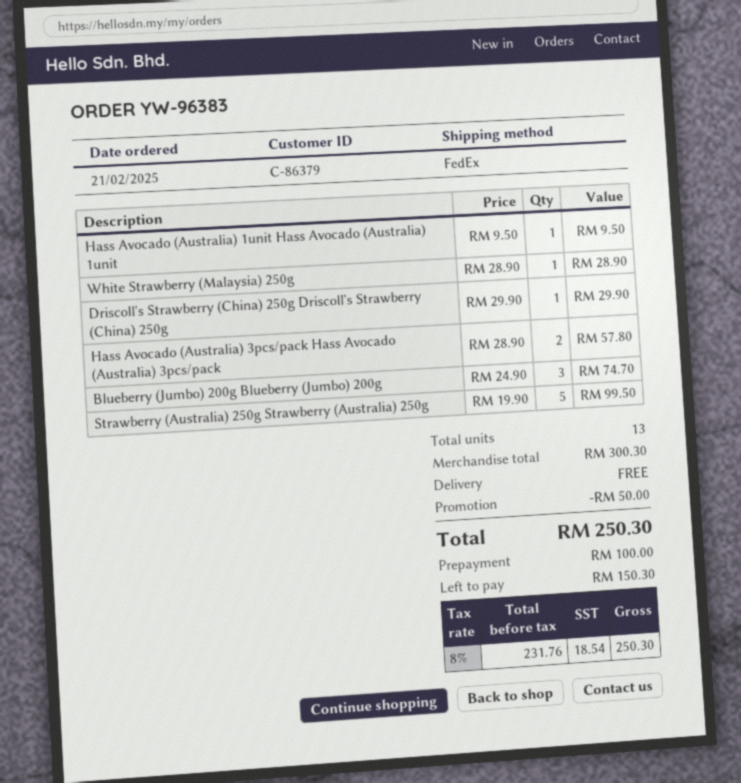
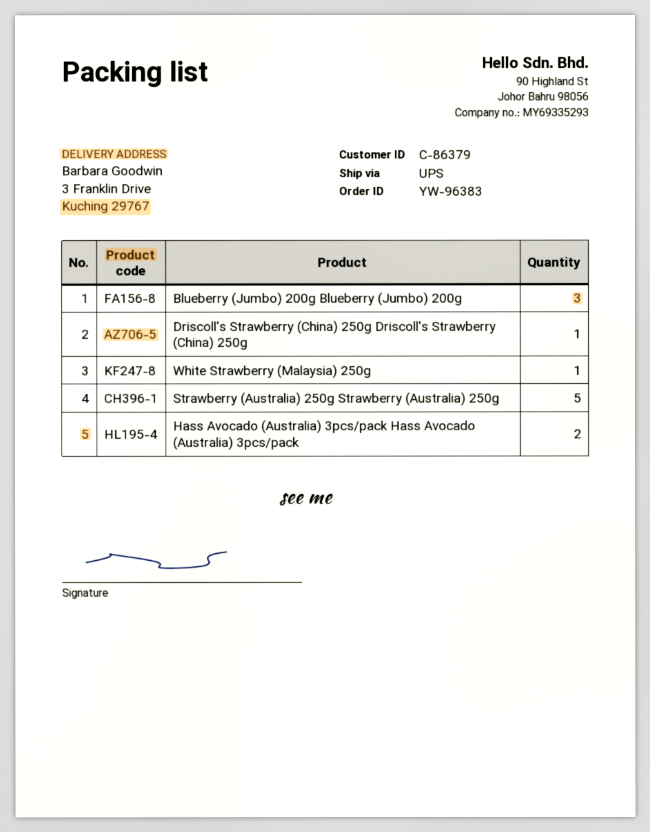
shipping method: FedEx -> UPS
Hass Avocado (Australia) 1unit Hass Avocado (Australia) 1unit: 1 -> none

